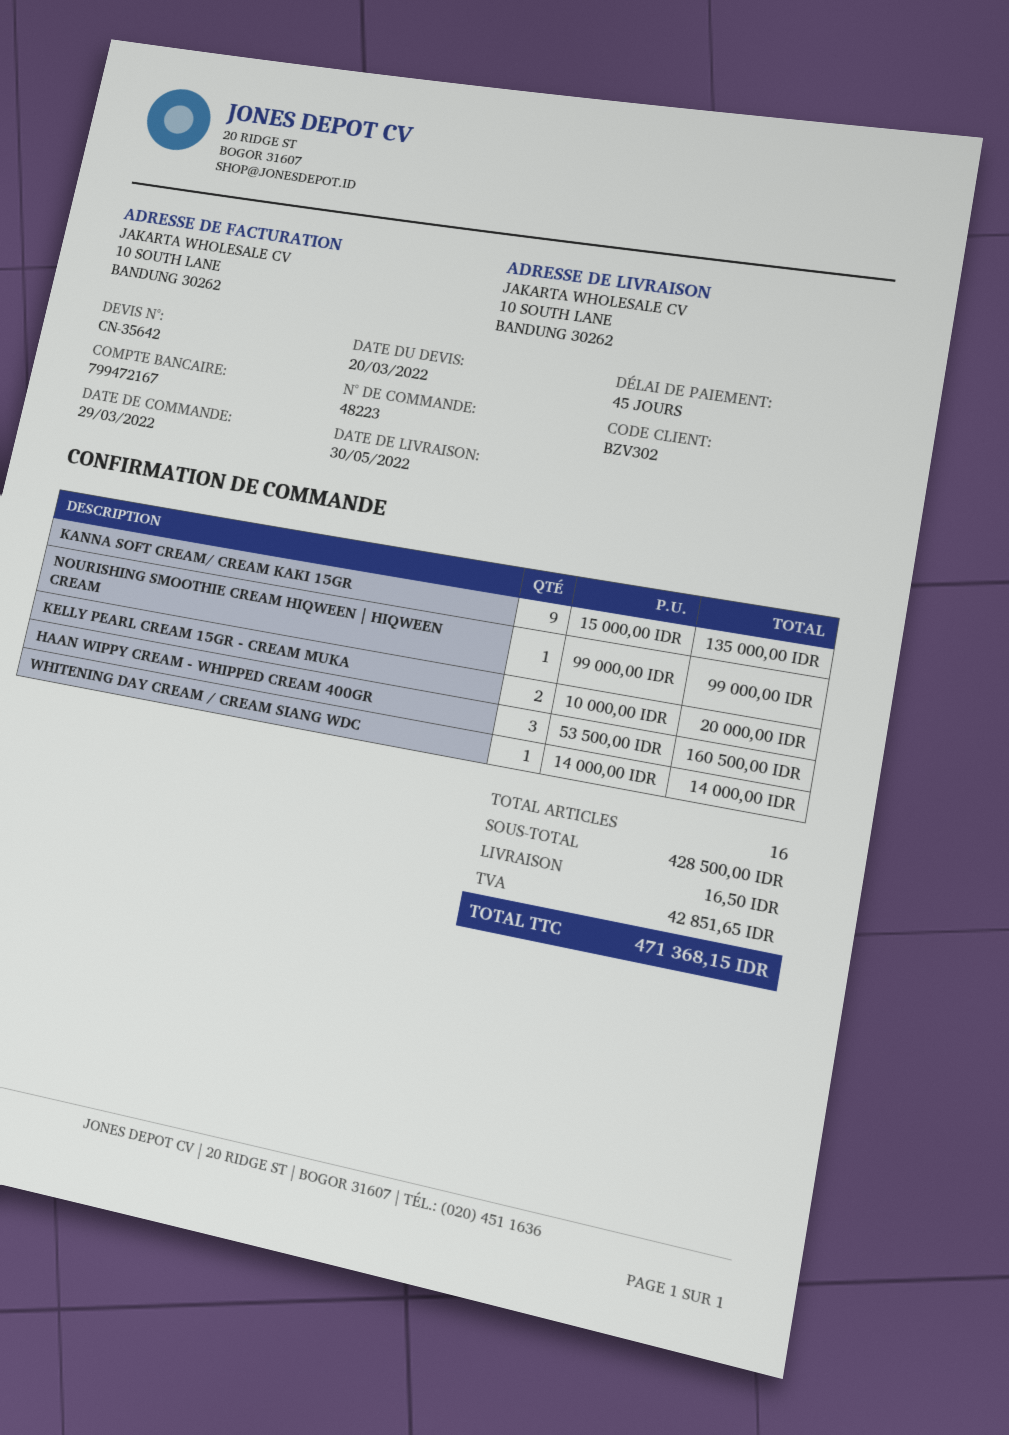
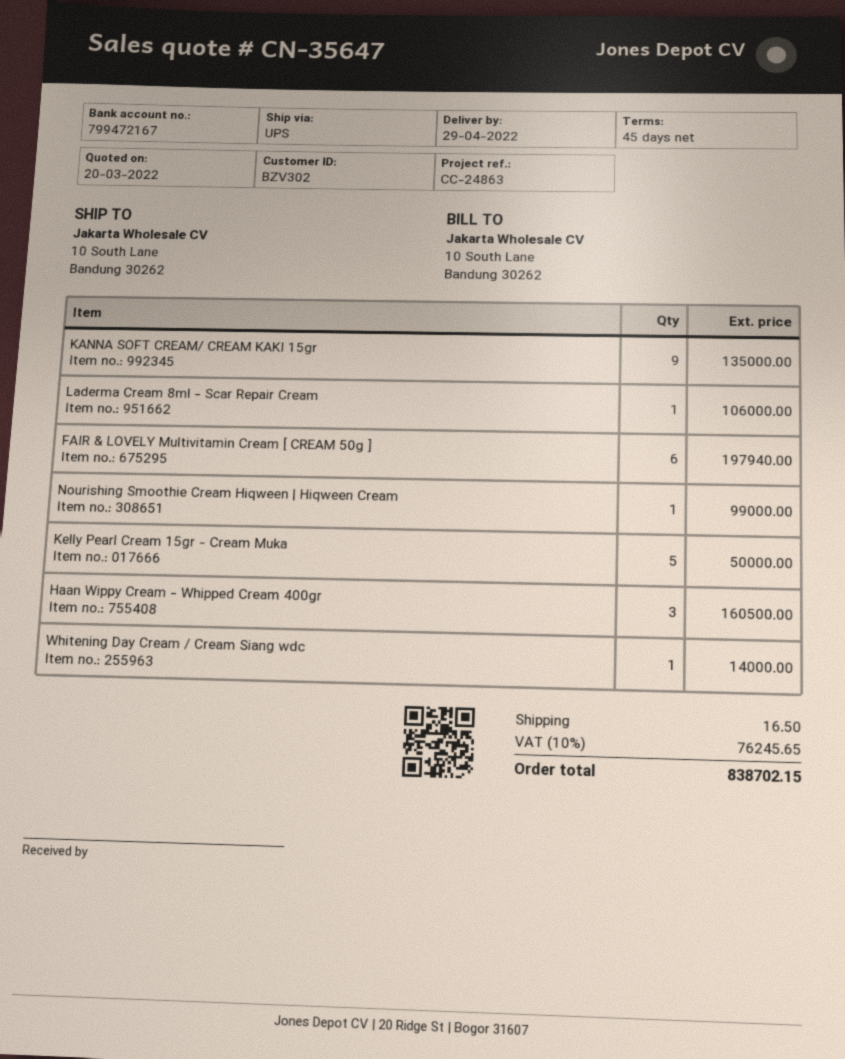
quote number: CN-35642 -> CN-35647
delivery date: 2022-05-30 -> 2022-04-29
KELLY PEARL CREAM 15GR - CREAM MUKA: 2 for 20000.00 -> 5 for 50000.00
Laderma Cream 8ml - Scar Repair Cream: none -> 1 for 106000.00
FAIR & LOVELY Multivitamin Cream [ CREAM 50g ]: none -> 6 for 197940.00
tax: 42851.65 -> 76245.65
total: 471368.15 -> 838702.15

